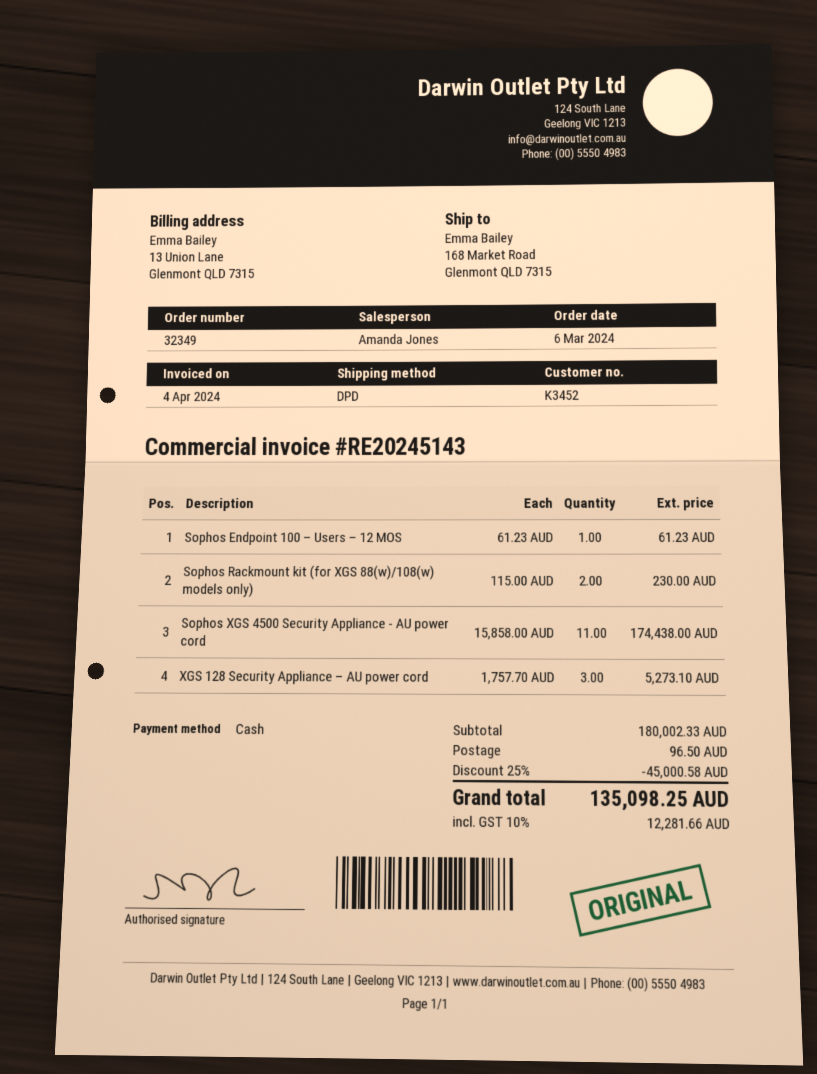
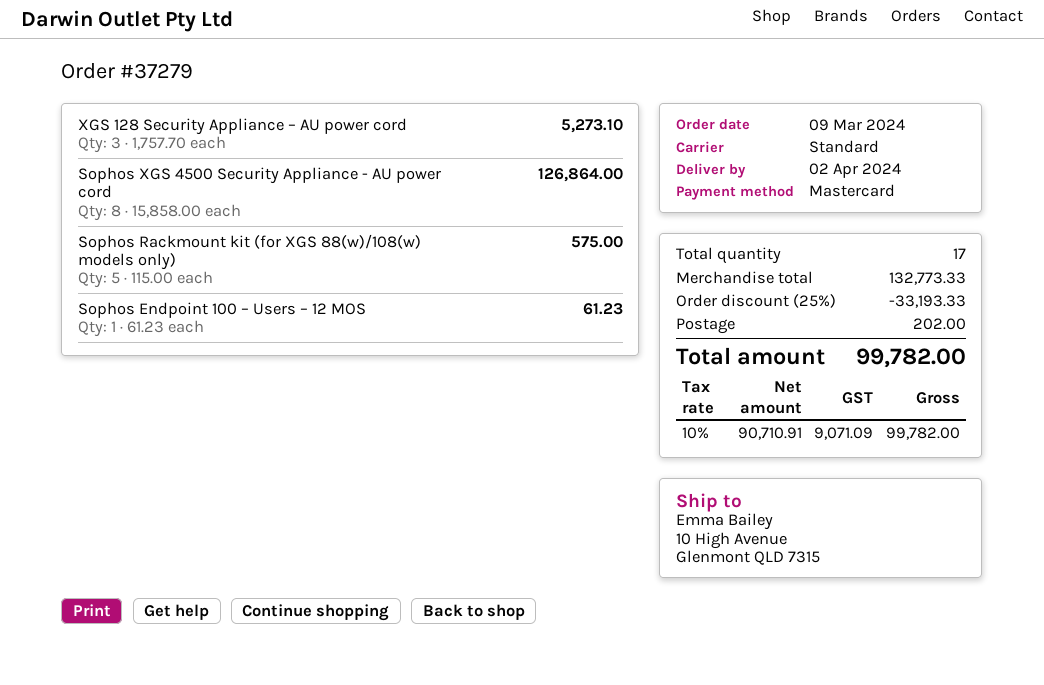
order number: 32349 -> 37279
order date: 2024-03-06 -> 2024-03-09
payment method: cash -> Mastercard
shipping method: DPD -> standard
ship to: 168 Market Road, Glenmont QLD 7315 -> 10 High Avenue, Glenmont QLD 7315
Sophos Rackmount kit (for XGS 88(w)/108(w) models only): 2 x 115.00 = 230.00 -> 5 x 115.00 = 575.00
Sophos XGS 4500 Security Appliance - AU power cord: 11 x 15858.00 = 174438.00 -> 8 x 15858.00 = 126864.00
subtotal: 180002.33 -> 132773.33
discount: 25% = 45000.58 -> 25% = 33193.33
shipping: 96.50 -> 202.00
tax: 10% = 12281.66 -> 10% = 9071.09
total: 135098.25 -> 99782.00

